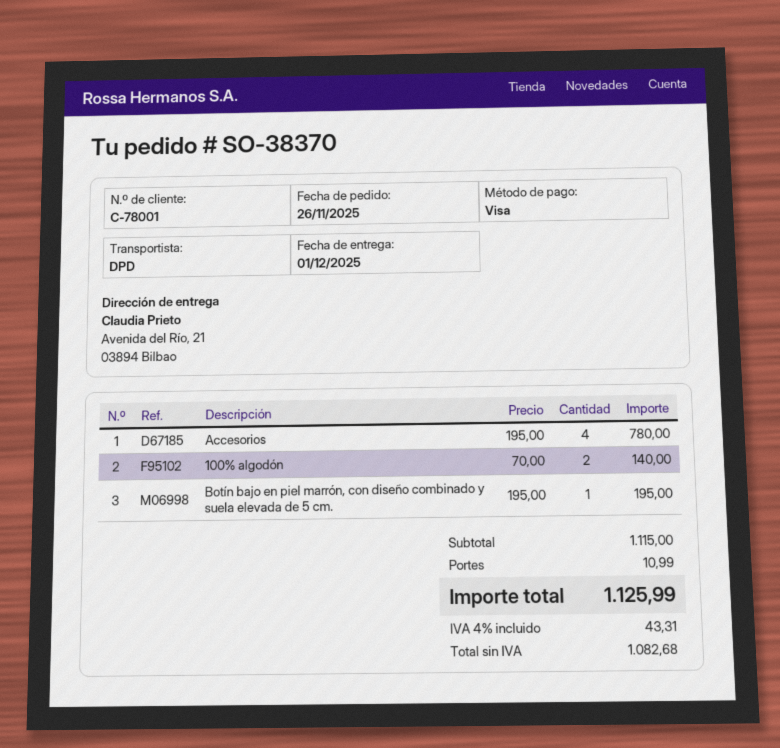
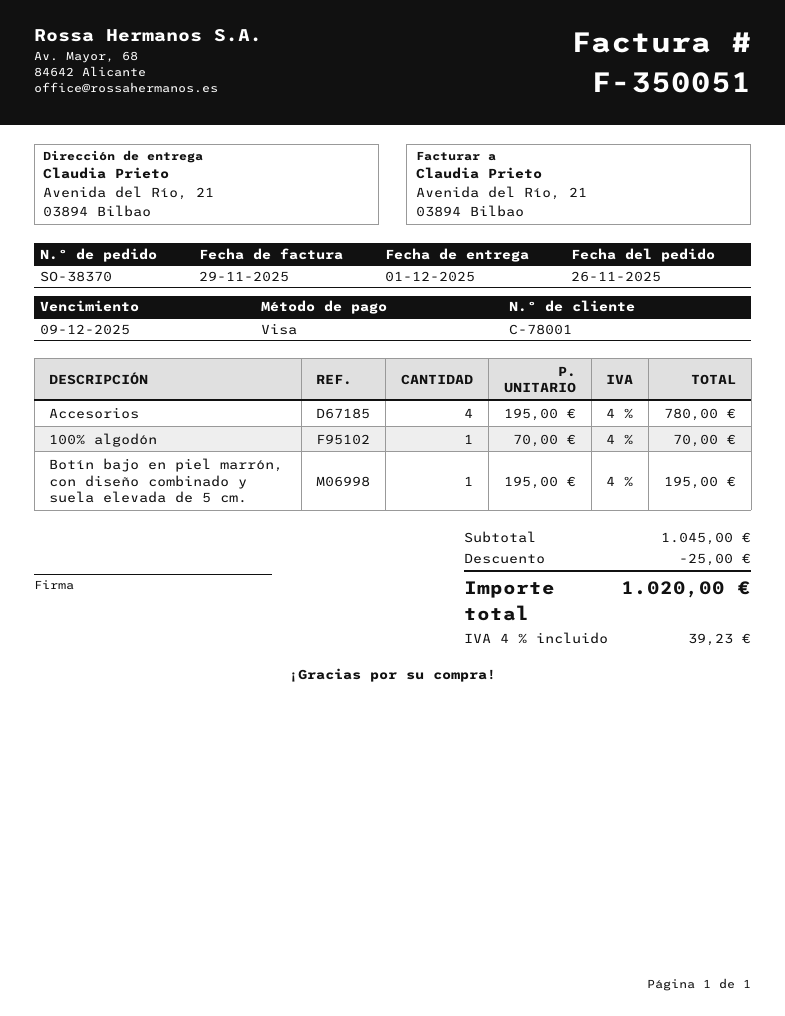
100% algodón: 2 x 70.00 = 140.00 -> 1 x 70.00 = 70.00
subtotal: 1115.00 -> 1045.00
discount: none -> 25.00
shipping: 10.99 -> none
tax: 4% = 43.31 -> 4% = 39.23
total: 1125.99 -> 1020.00

